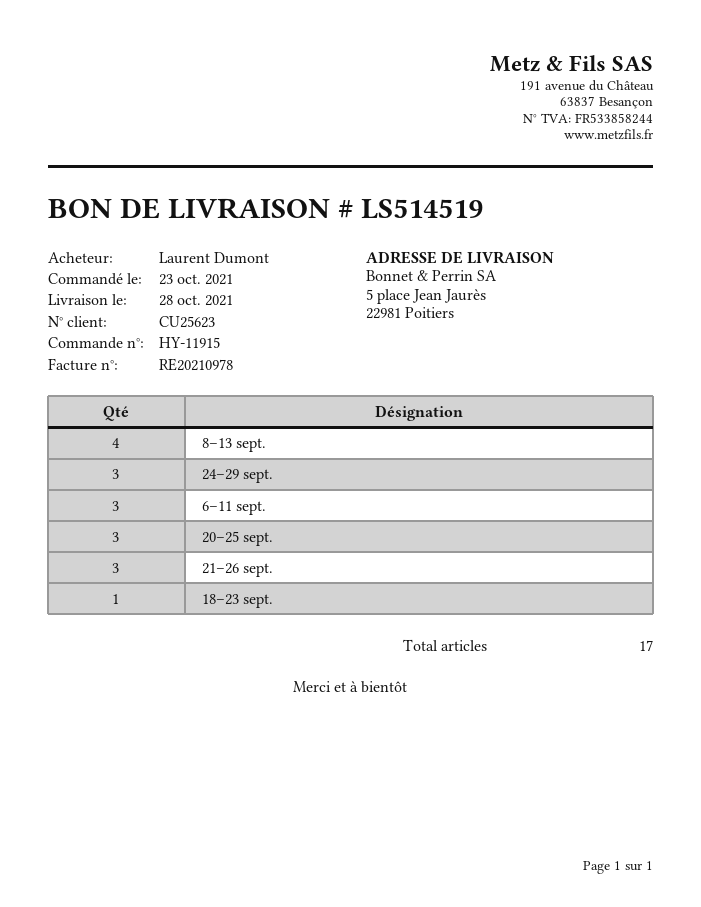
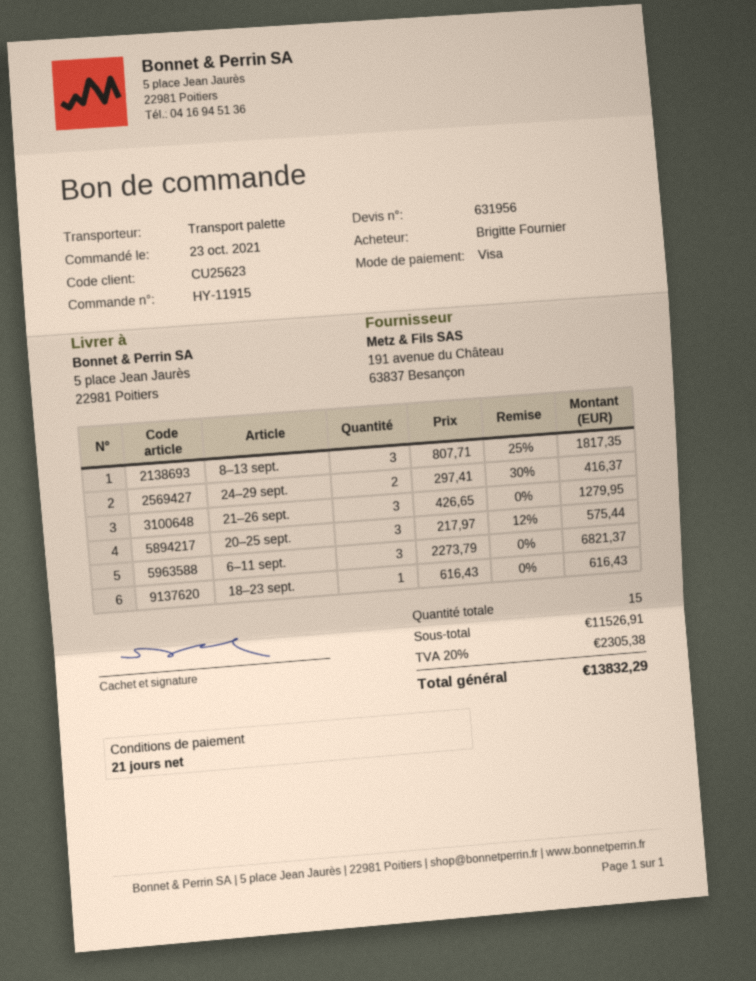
ordered by: Laurent Dumont -> Brigitte Fournier
8–13 sept.: 4 -> 3
24–29 sept.: 3 -> 2
total quantity: 17 -> 15

